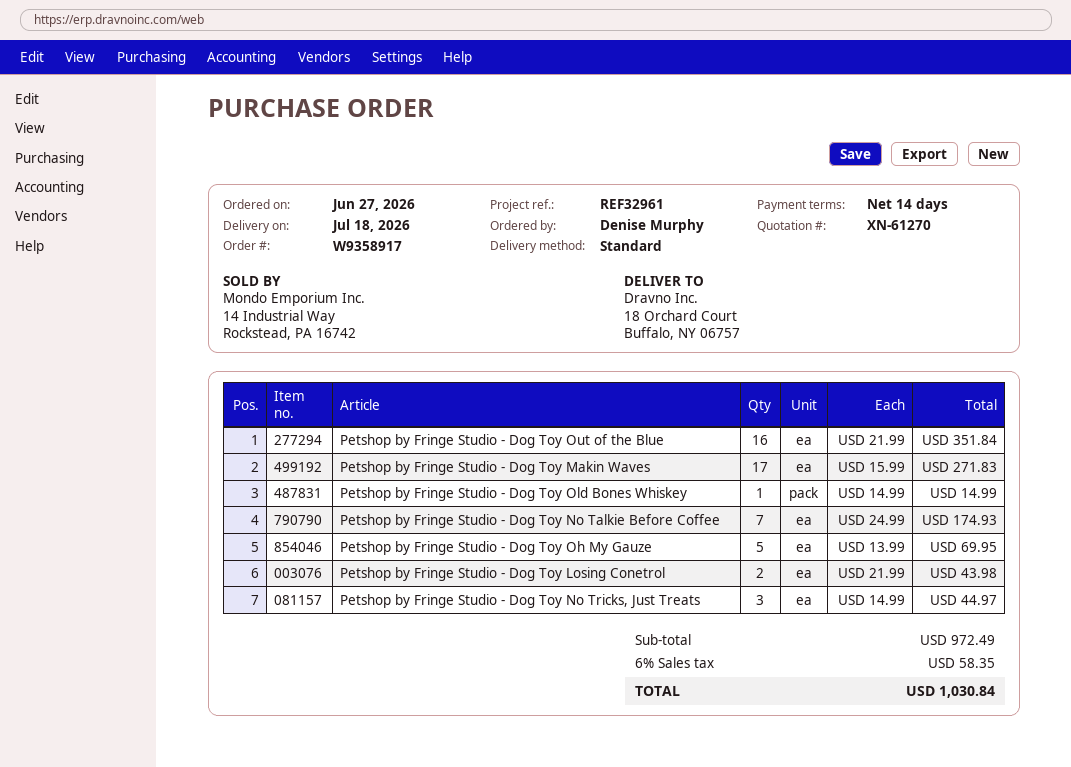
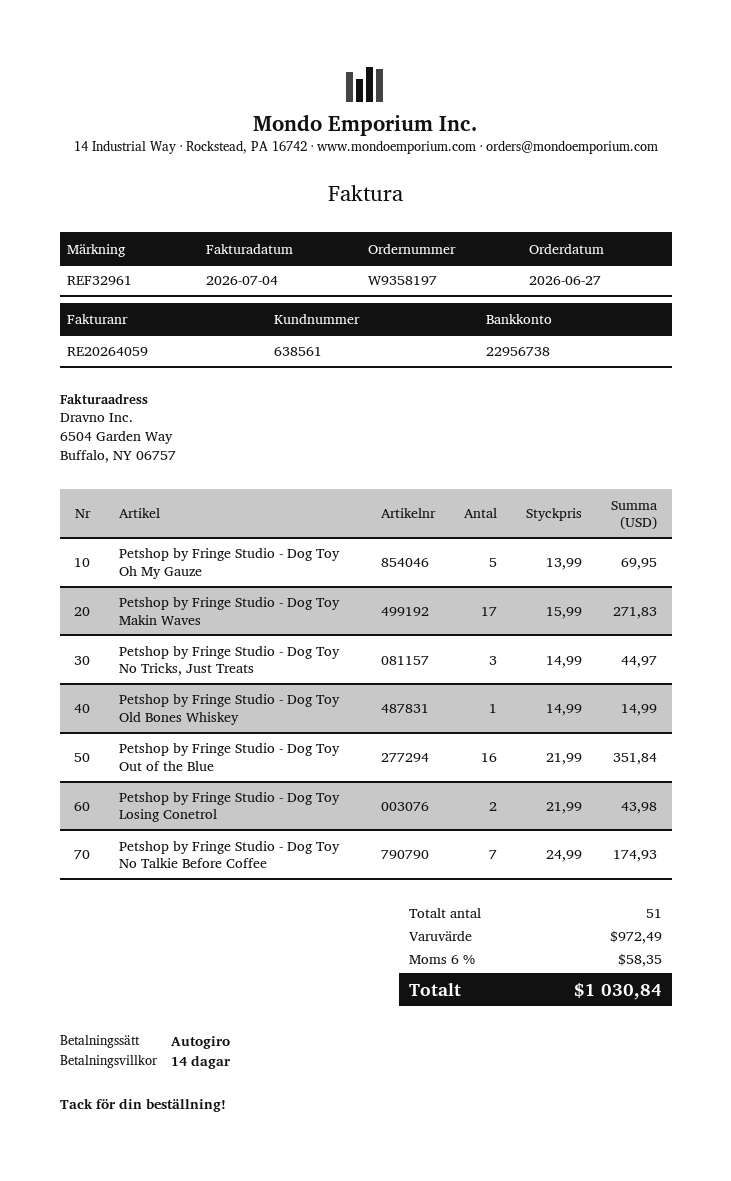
order number: W9358917 -> W9358197

